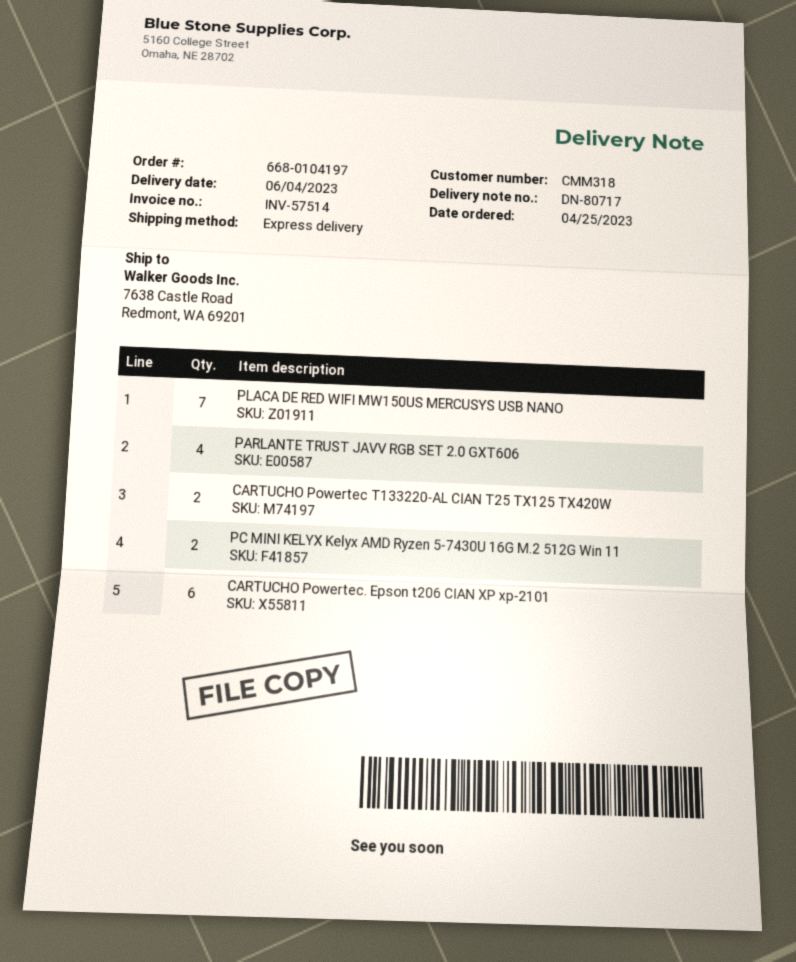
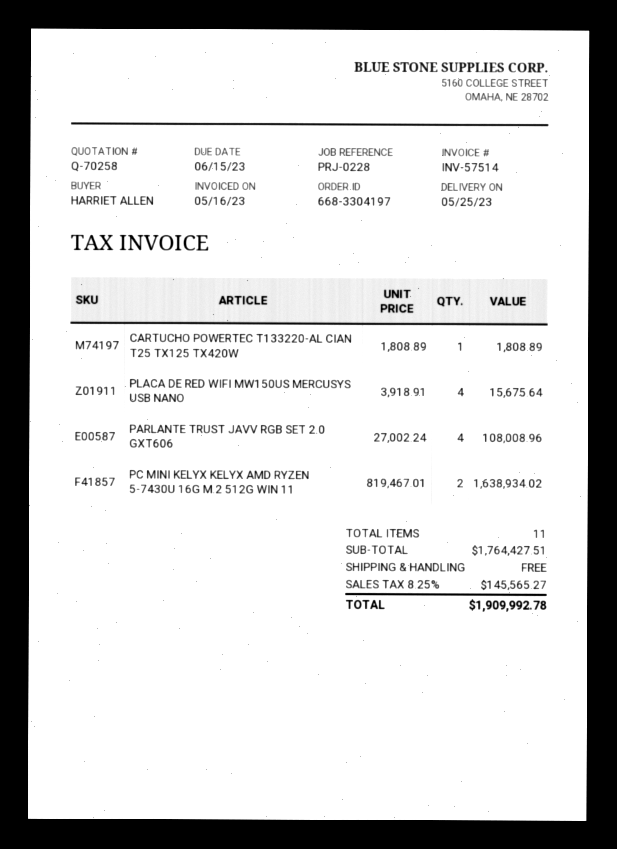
order number: 668-0104197 -> 668-3304197
delivery date: 2023-06-04 -> 2023-05-25
PLACA DE RED WIFI MW150US MERCUSYS USB NANO: 7 -> 4
CARTUCHO Powertec T133220-AL CIAN T25 TX125 TX420W: 2 -> 1
CARTUCHO Powertec. Epson t206 CIAN XP xp-2101: 6 -> none

